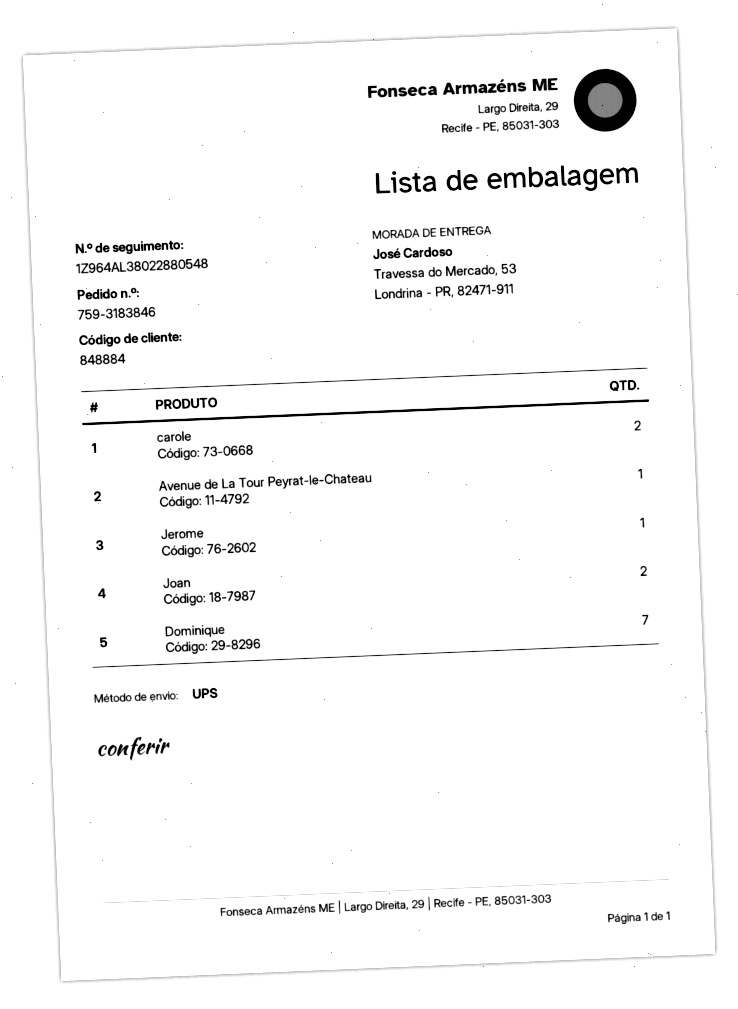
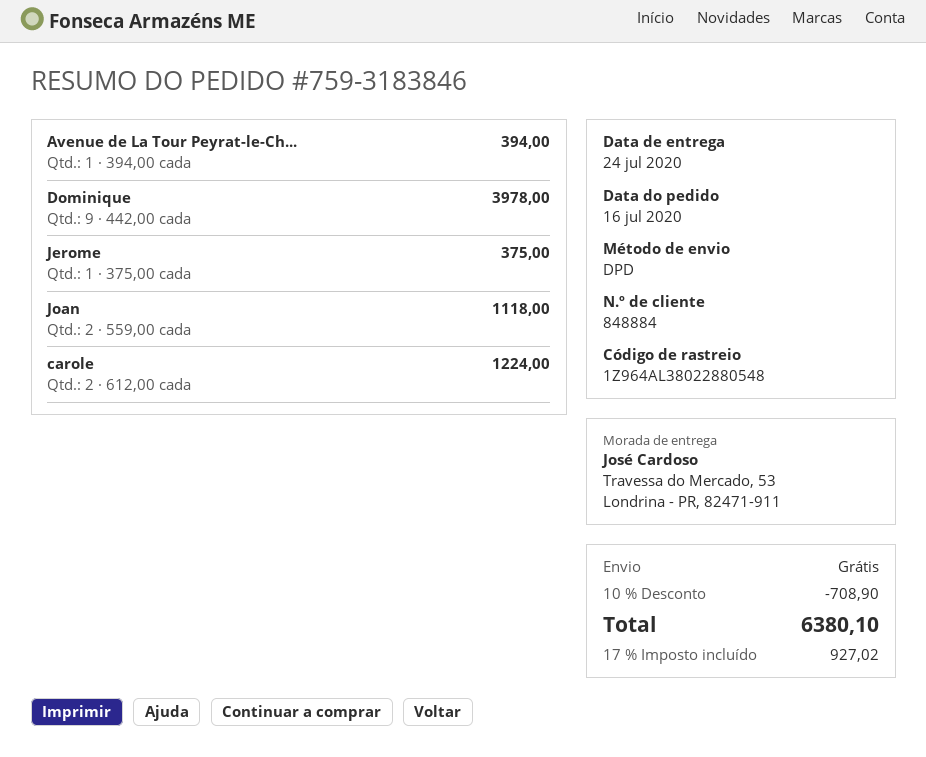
shipping method: UPS -> DPD
Dominique: 7 -> 9

